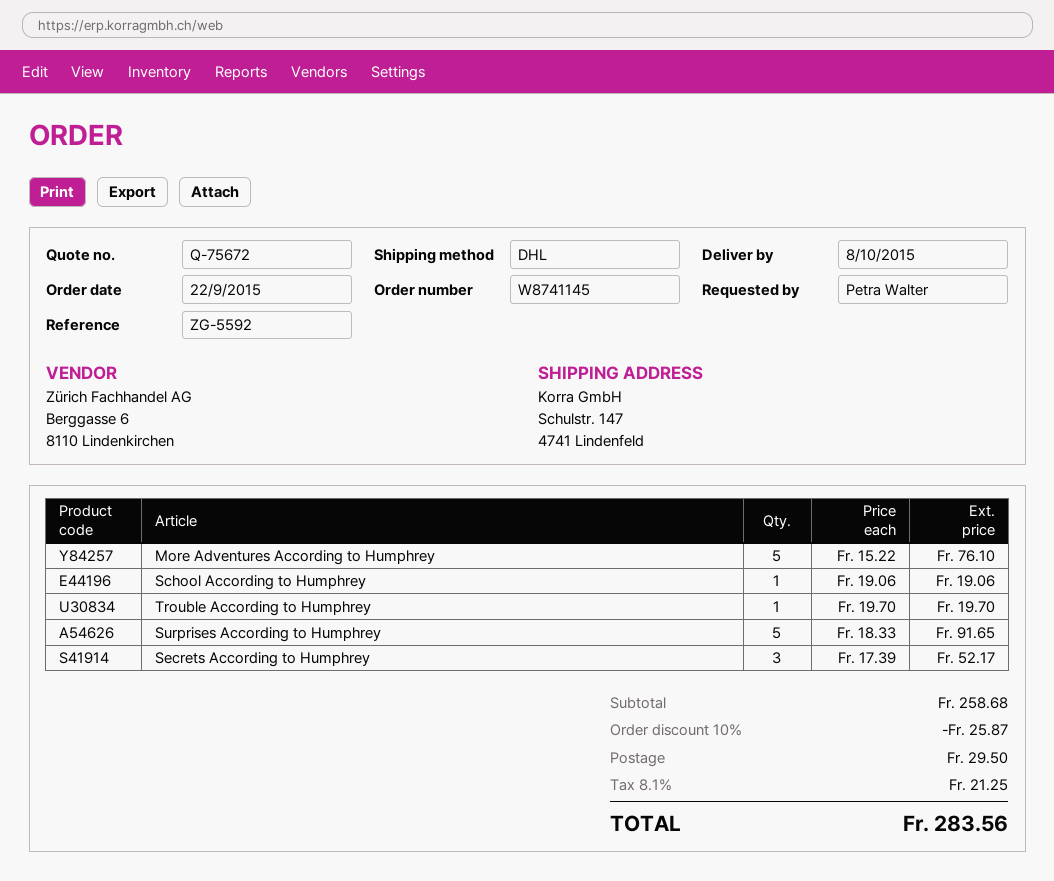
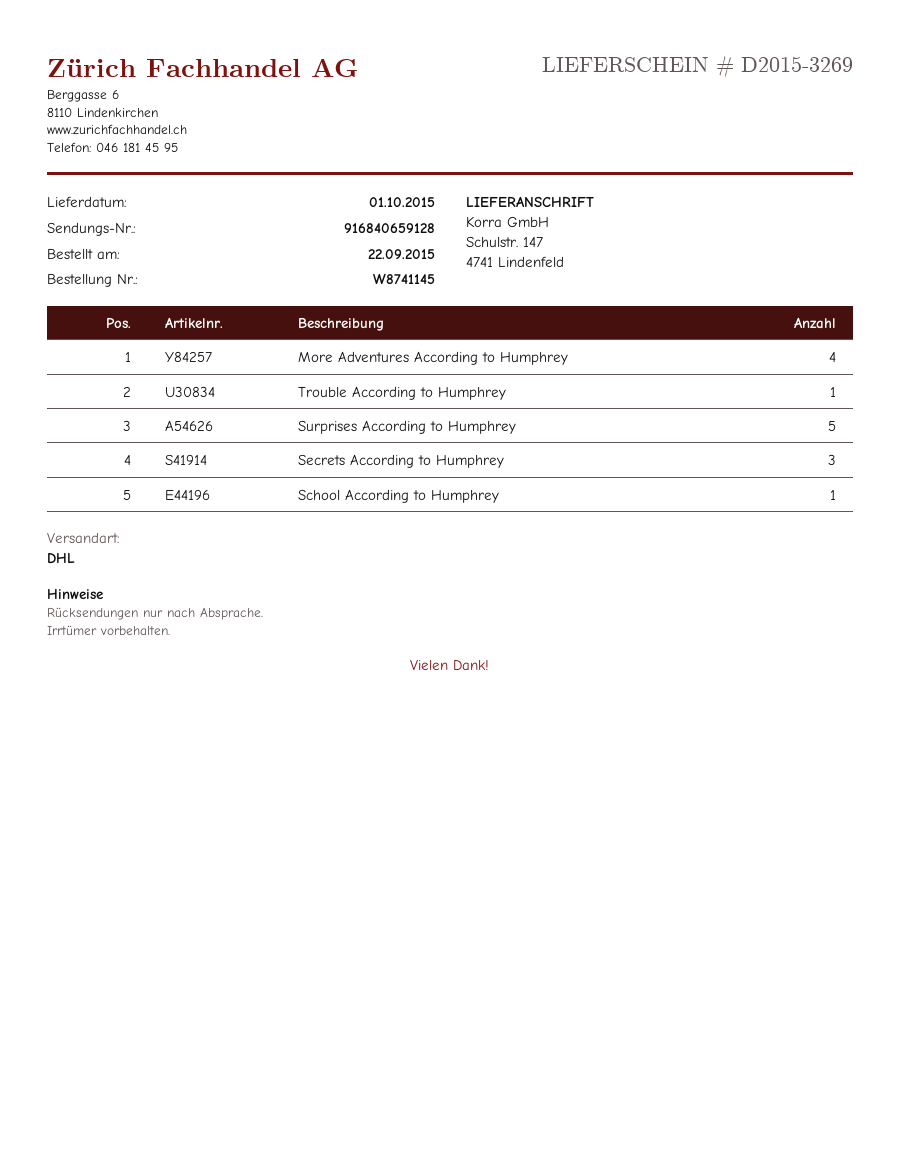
delivery date: 2015-10-08 -> 2015-10-01
More Adventures According to Humphrey: 5 -> 4

